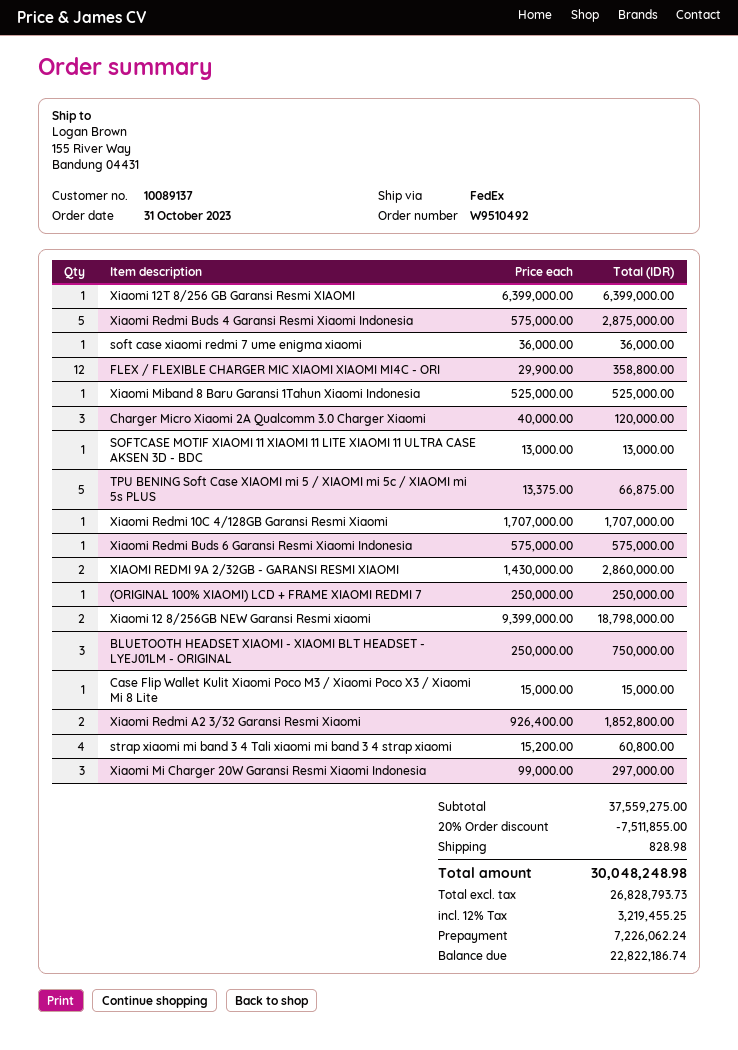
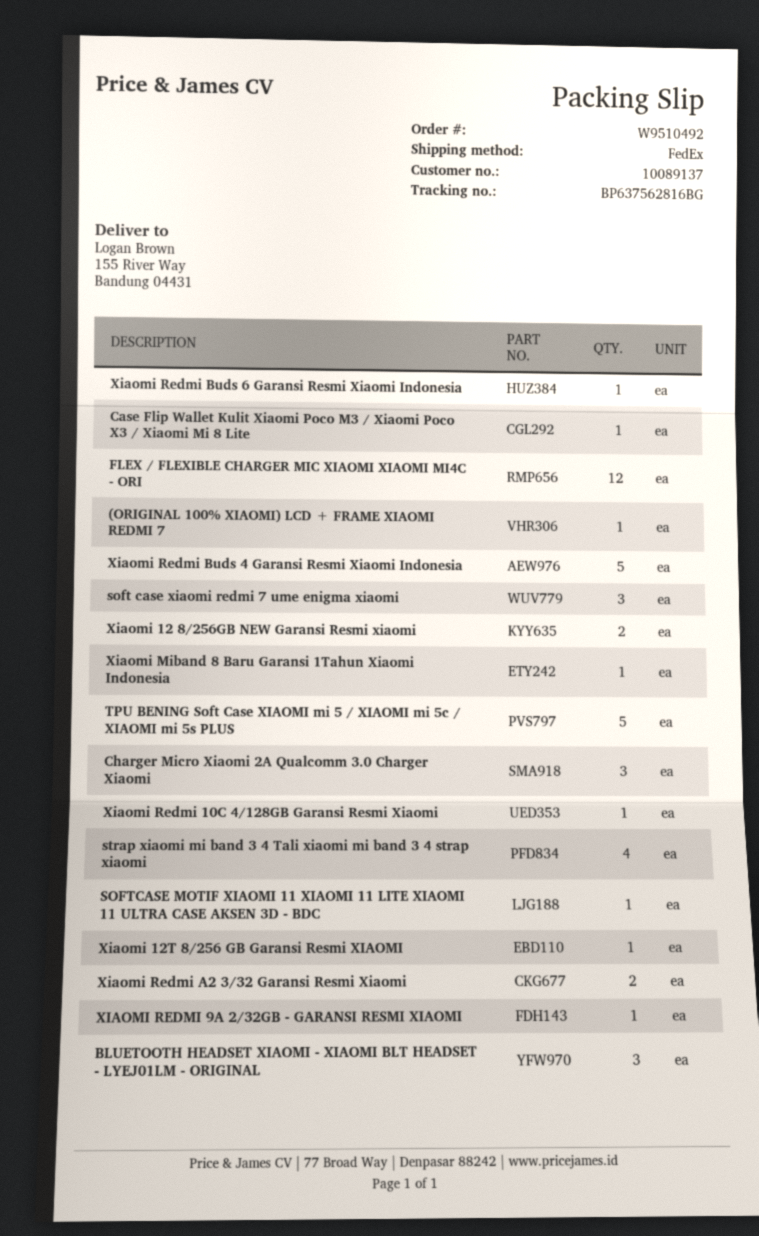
soft case xiaomi redmi 7 ume enigma xiaomi: 1 -> 3
XIAOMI REDMI 9A 2/32GB - GARANSI RESMI XIAOMI: 2 -> 1
Xiaomi Mi Charger 20W Garansi Resmi Xiaomi Indonesia: 3 -> none

